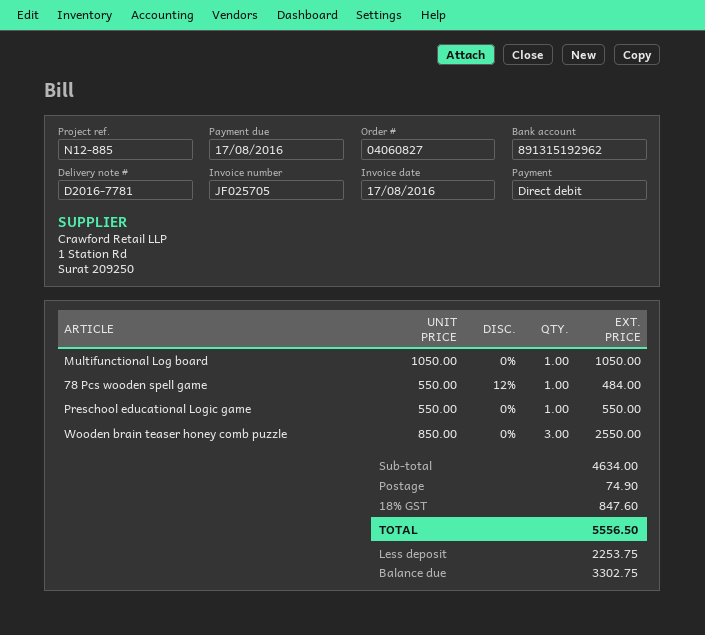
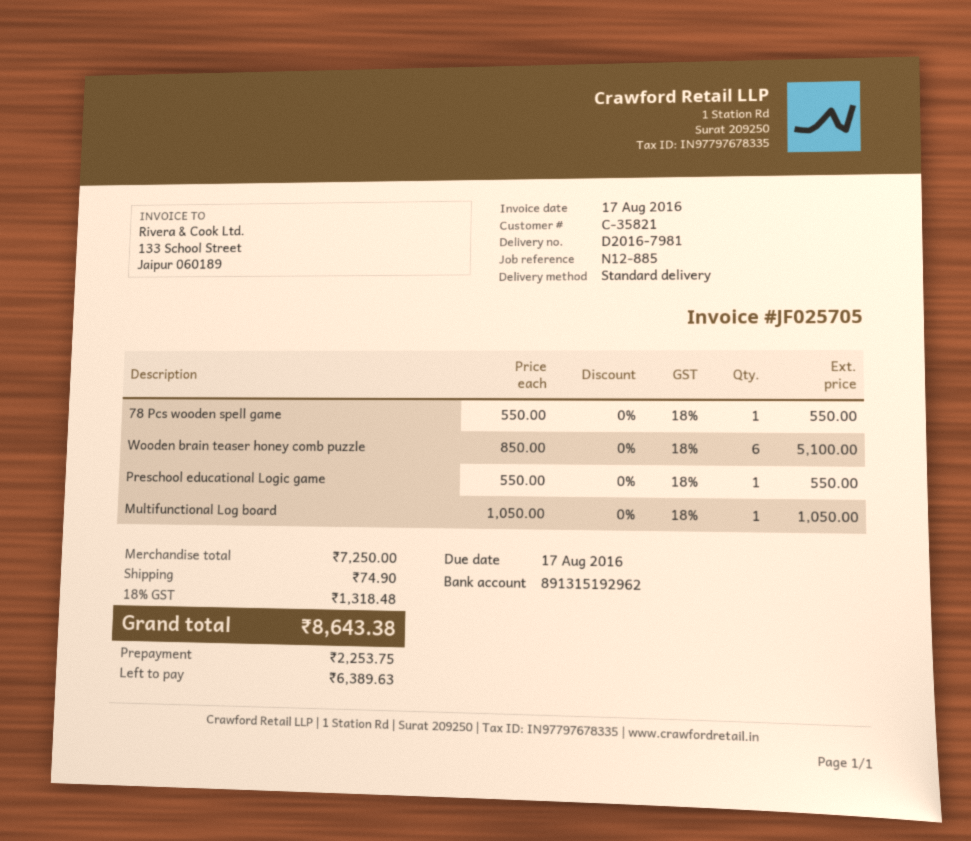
delivery note number: D2016-7781 -> D2016-7981
78 Pcs wooden spell game: 1 x 550.00 - 12% = 484.00 -> 1 x 550.00 = 550.00
Wooden brain teaser honey comb puzzle: 3 x 850.00 = 2550.00 -> 6 x 850.00 = 5100.00
subtotal: 4634.00 -> 7250.00
tax: 18% = 847.60 -> 18% = 1318.48
total: 5556.50 -> 8643.38
balance: 3302.75 -> 6389.63

